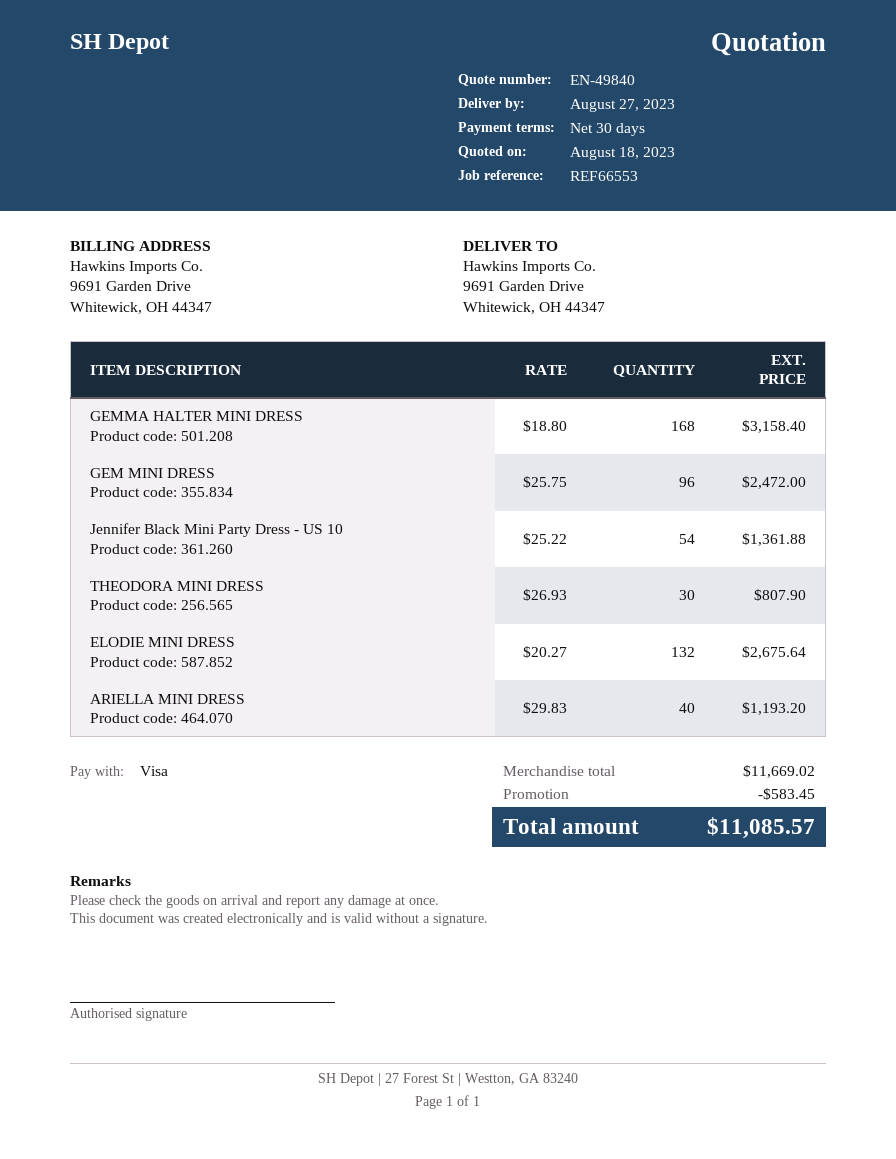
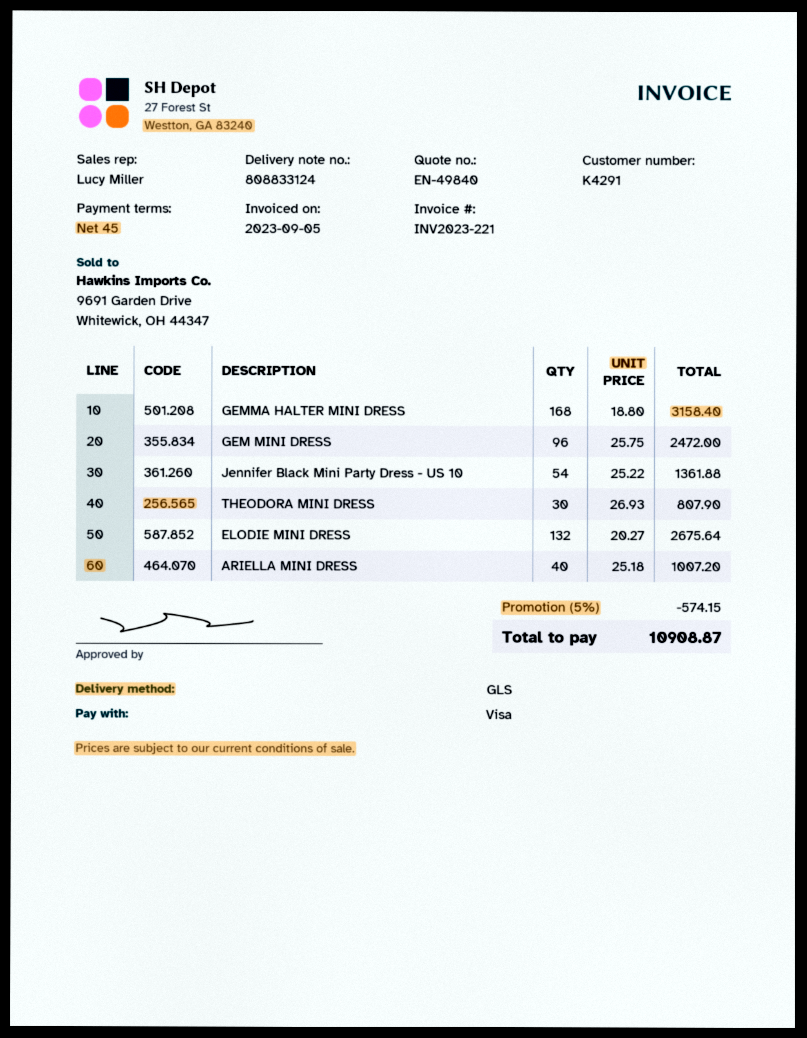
payment terms: 30 days -> 45 days
ARIELLA MINI DRESS: 40 x 29.83 = 1193.20 -> 40 x 25.18 = 1007.20
discount: 583.45 -> 574.15
total: 11085.57 -> 10908.87

